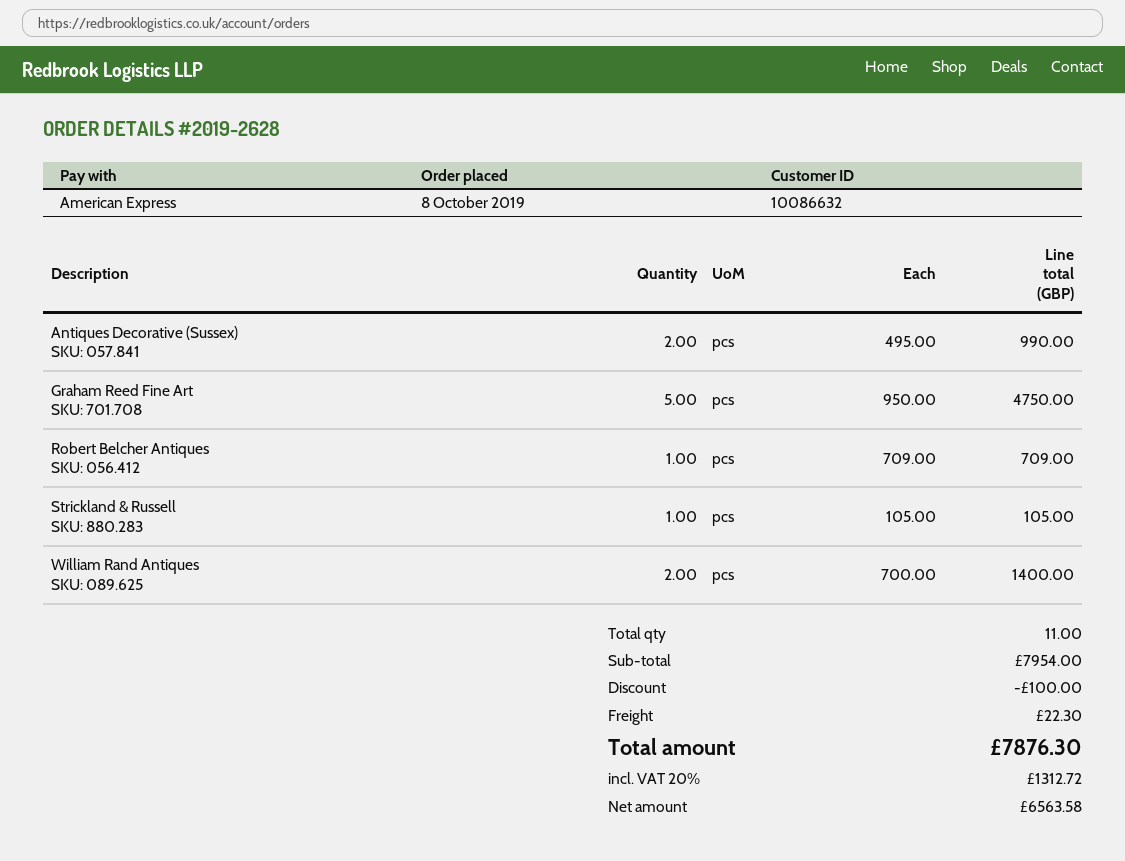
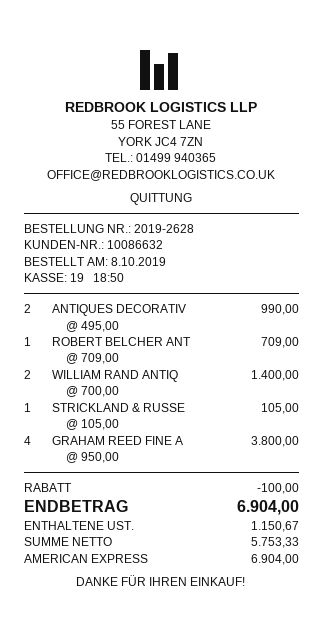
Graham Reed Fine Art: 5 x 950.00 = 4750.00 -> 4 x 950.00 = 3800.00
shipping: 22.30 -> none
net: 6563.58 -> 5753.33
tax: 1312.72 -> 1150.67
total: 7876.30 -> 6904.00

